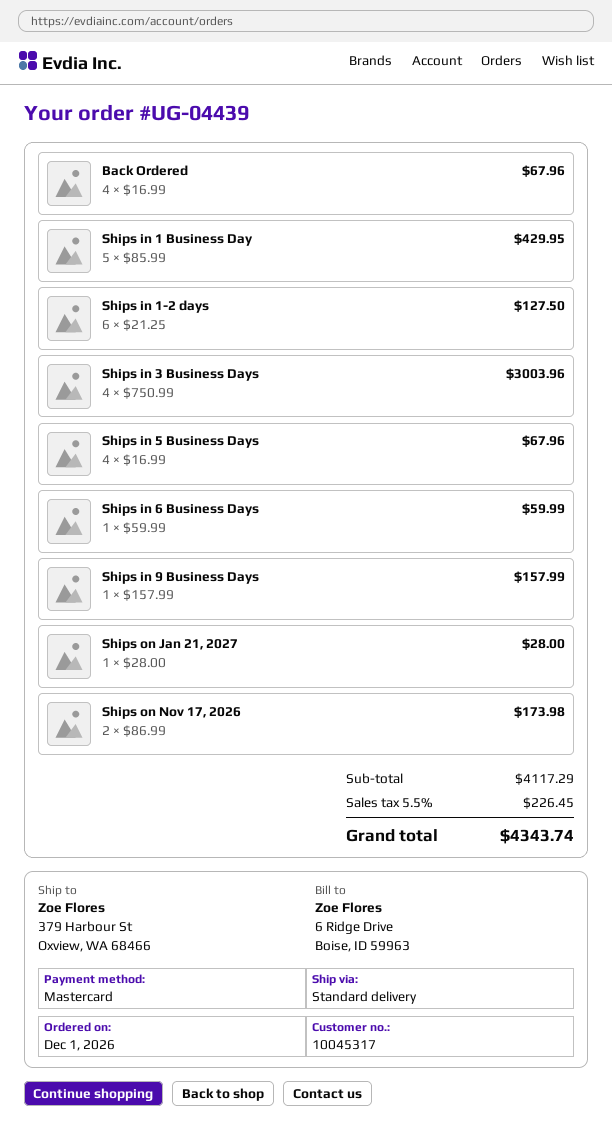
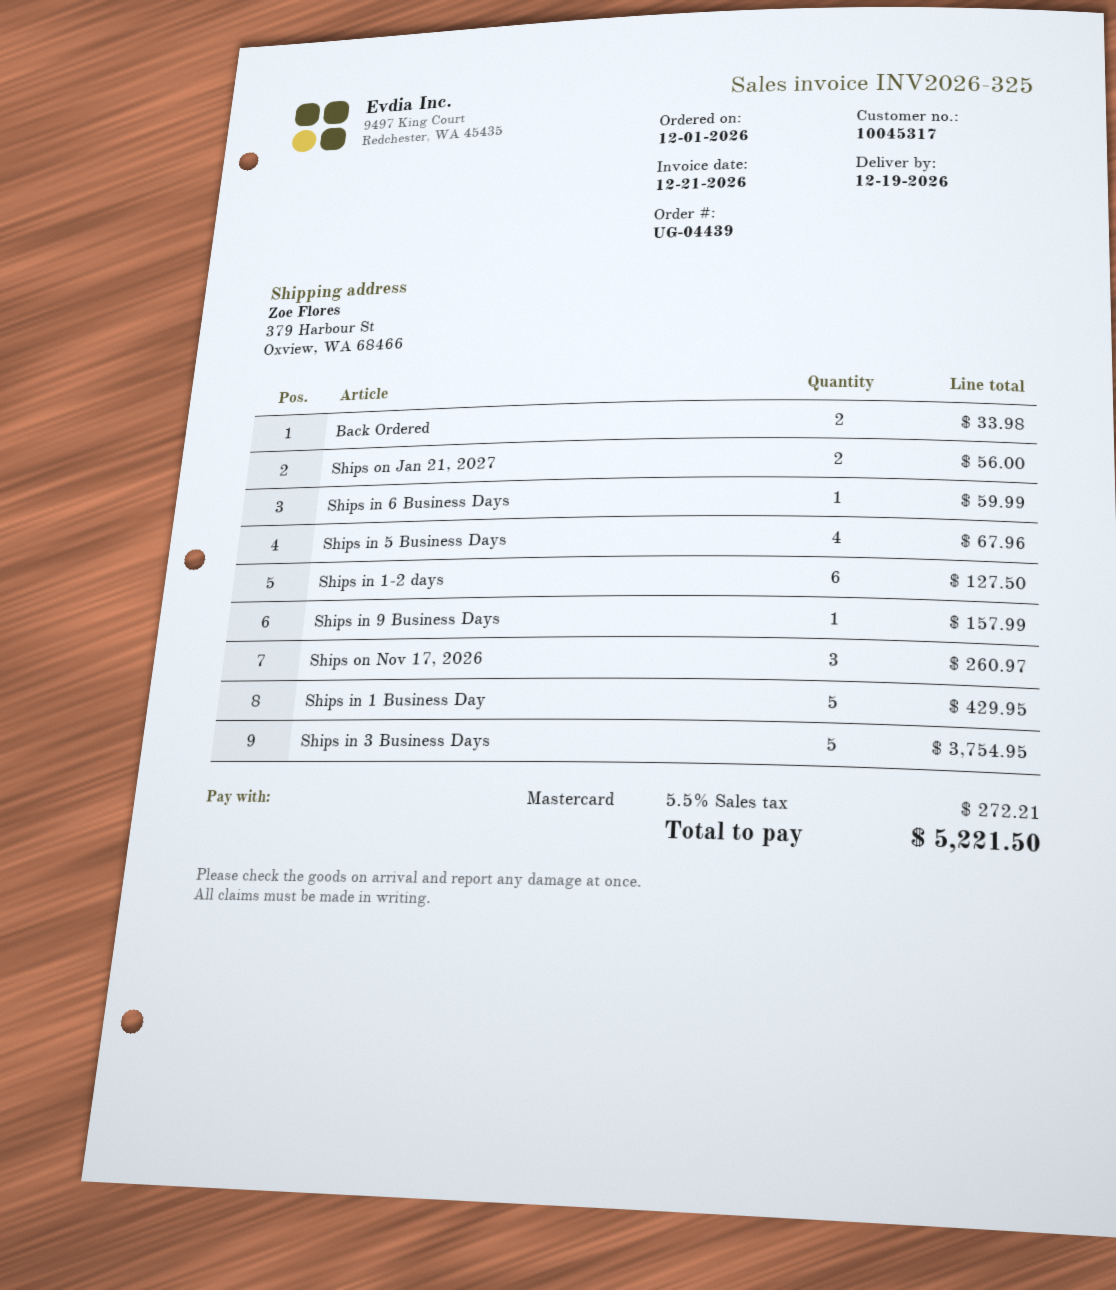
Back Ordered: 4 for 67.96 -> 2 for 33.98
Ships in 3 Business Days: 4 for 3003.96 -> 5 for 3754.95
Ships on Jan 21, 2027: 1 for 28.00 -> 2 for 56.00
Ships on Nov 17, 2026: 2 for 173.98 -> 3 for 260.97
tax: 5.5% = 226.45 -> 5.5% = 272.21
total: 4343.74 -> 5221.50

